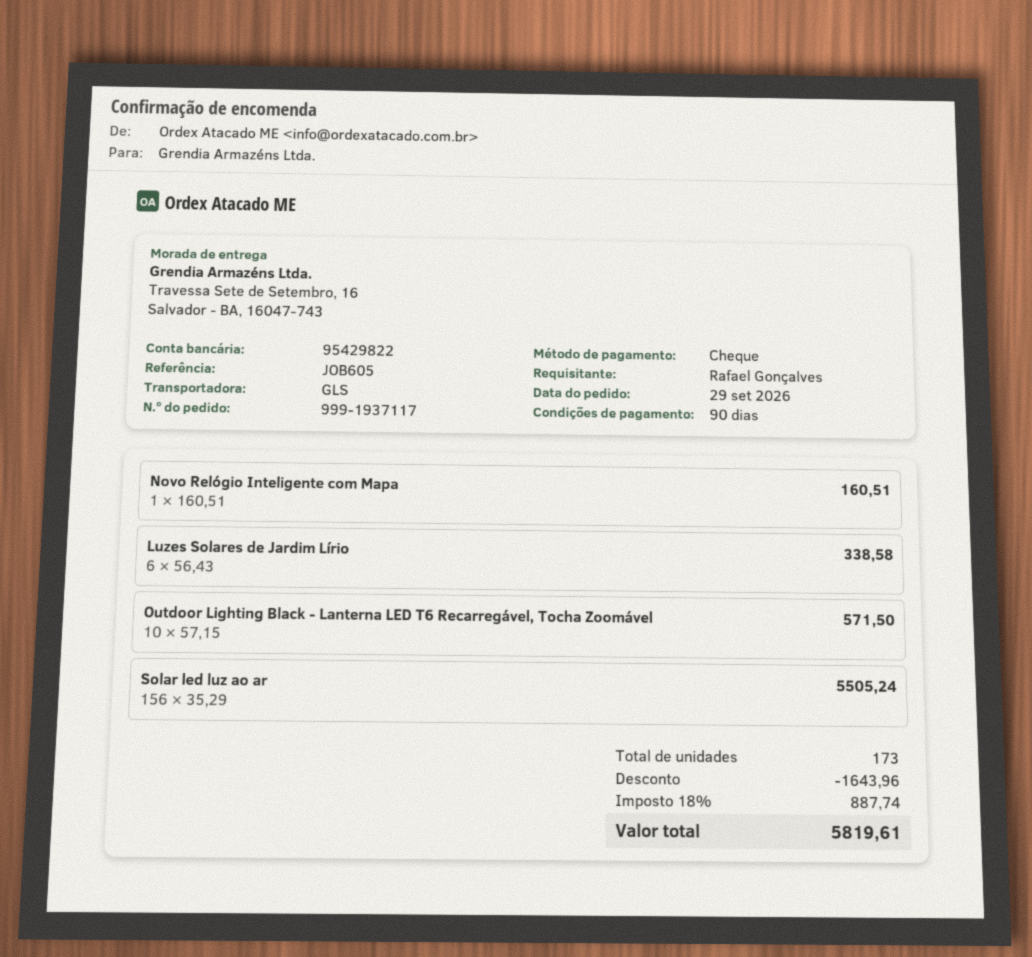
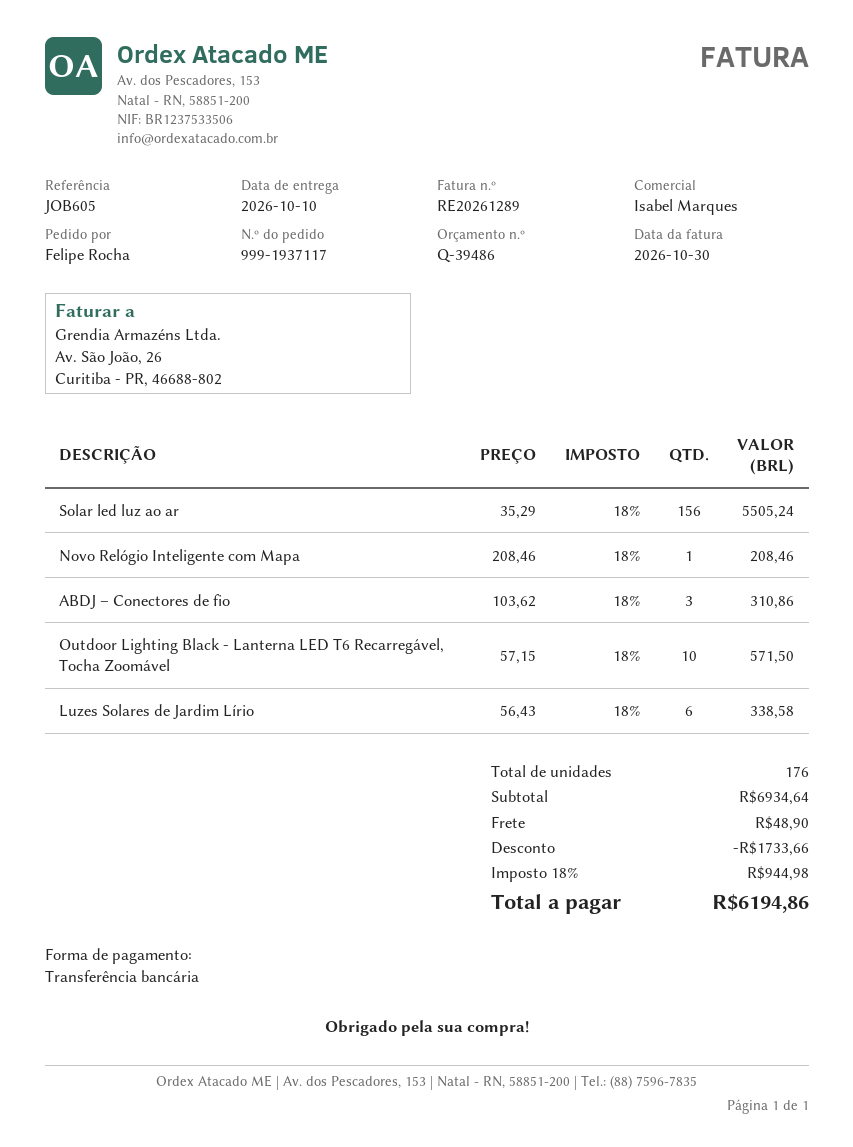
ordered by: Rafael Gonçalves -> Felipe Rocha
payment method: cheque -> bank transfer
Novo Relógio Inteligente com Mapa: 1 x 160.51 = 160.51 -> 1 x 208.46 = 208.46
ABDJ – Conectores de fio: none -> 3 x 103.62 = 310.86
total quantity: 173 -> 176
discount: 1643.96 -> 1733.66
shipping: none -> 48.90
tax: 18% = 887.74 -> 18% = 944.98
total: 5819.61 -> 6194.86

